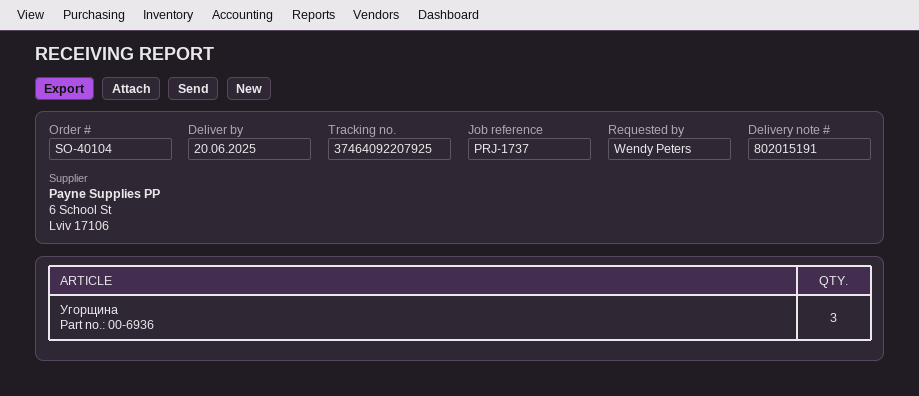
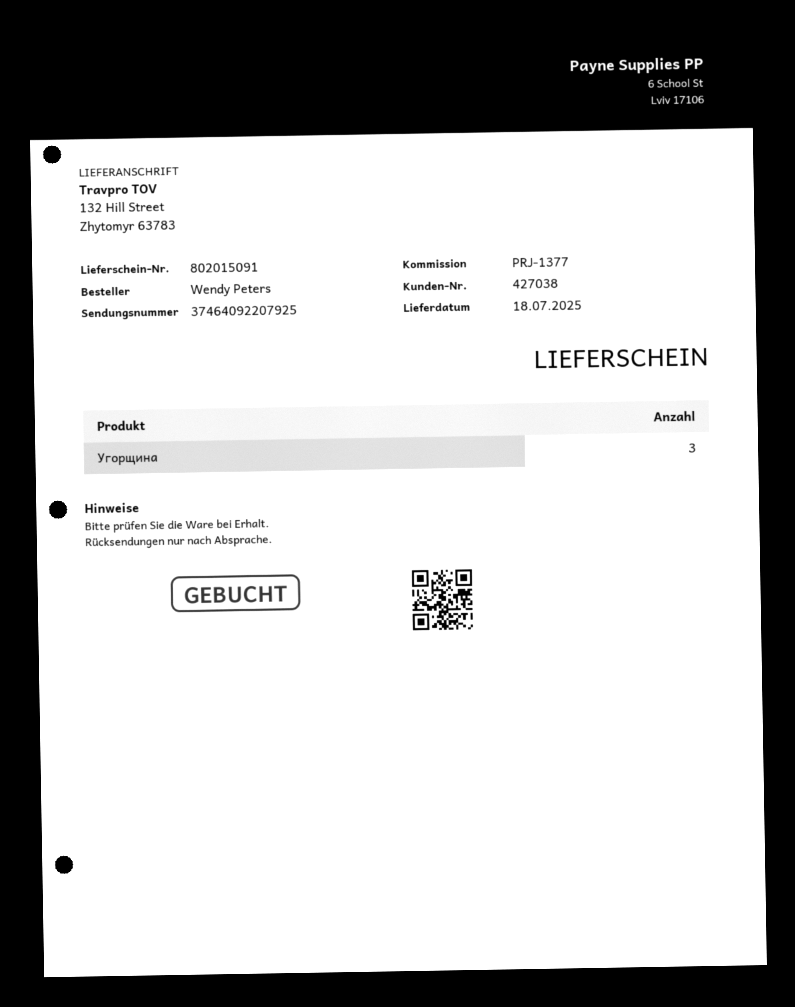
delivery note number: 802015191 -> 802015091
delivery date: 2025-06-20 -> 2025-07-18
reference: PRJ-1737 -> PRJ-1377

